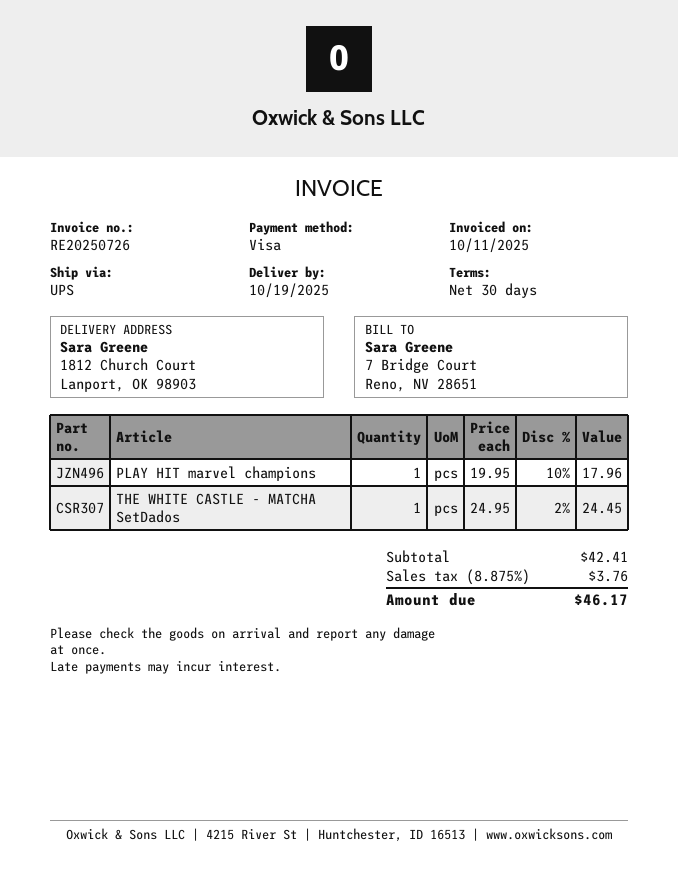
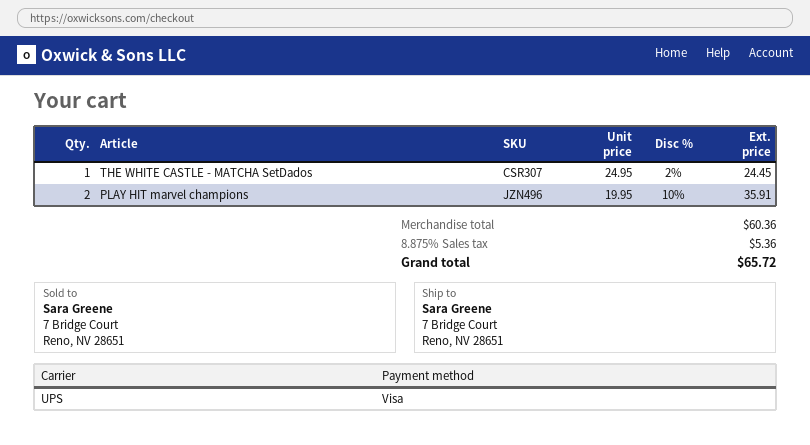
ship to: 1812 Church Court, Lanport, OK 98903 -> 7 Bridge Court, Reno, NV 28651
PLAY HIT marvel champions: 1 x 19.95 - 10% = 17.96 -> 2 x 19.95 - 10% = 35.91
subtotal: 42.41 -> 60.36
tax: 8.875% = 3.76 -> 8.875% = 5.36
total: 46.17 -> 65.72

